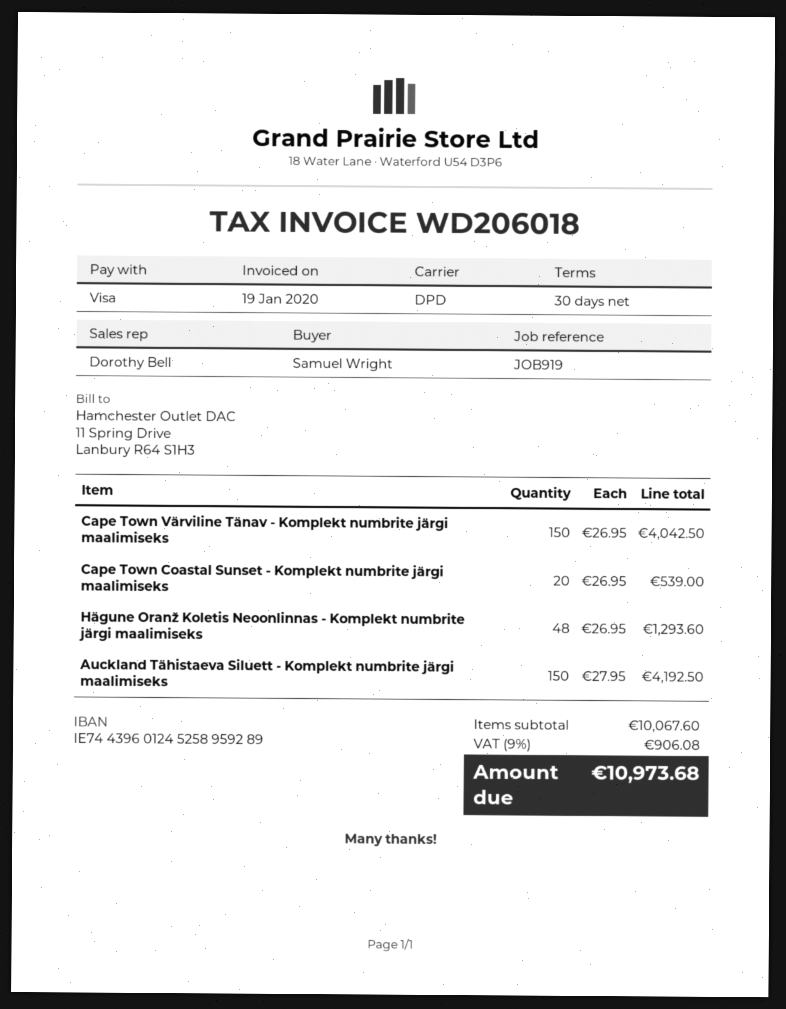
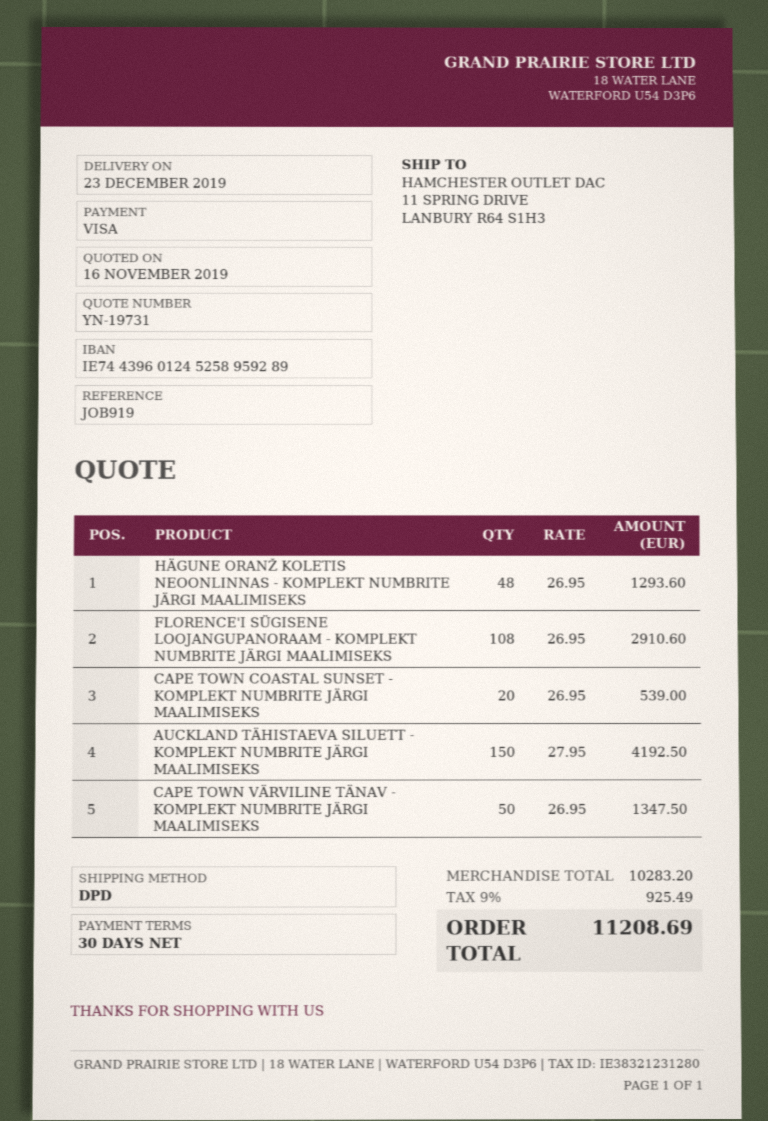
Cape Town Värviline Tänav - Komplekt numbrite järgi maalimiseks: 150 x 26.95 = 4042.50 -> 50 x 26.95 = 1347.50
FLORENCE'I SÜGISENE LOOJANGUPANORAAM - KOMPLEKT NUMBRITE JÄRGI MAALIMISEKS: none -> 108 x 26.95 = 2910.60
subtotal: 10067.60 -> 10283.20
tax: 9% = 906.08 -> 9% = 925.49
total: 10973.68 -> 11208.69

